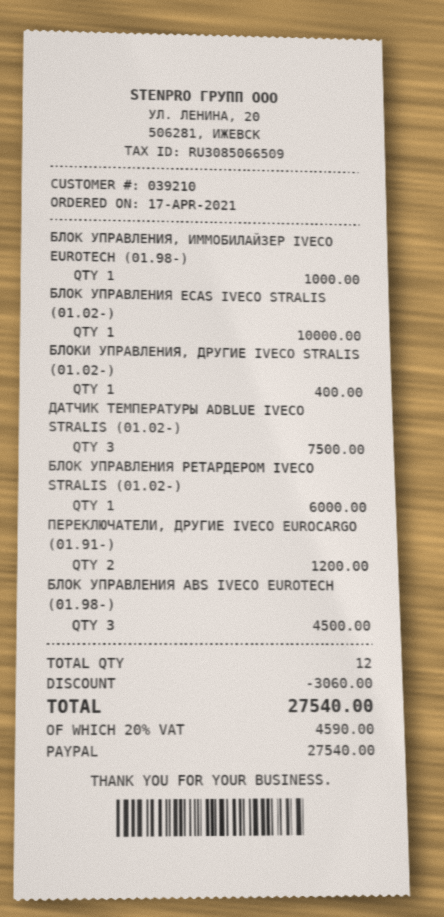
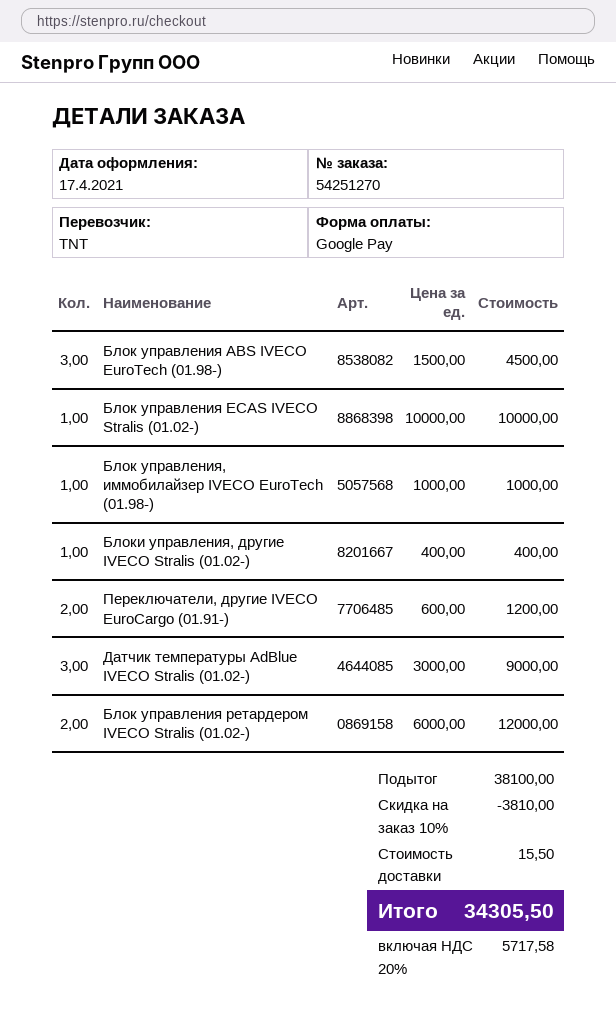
payment method: PayPal -> Google Pay
ДАТЧИК ТЕМПЕРАТУРЫ ADBLUE IVECO STRALIS (01.02-): 3 for 7500.00 -> 3 for 9000.00
БЛОК УПРАВЛЕНИЯ РЕТАРДЕРОМ IVECO STRALIS (01.02-): 1 for 6000.00 -> 2 for 12000.00
discount: 3060.00 -> 3810.00
shipping: none -> 15.50
tax: 20% = 4590.00 -> 20% = 5717.58
total: 27540.00 -> 34305.50

